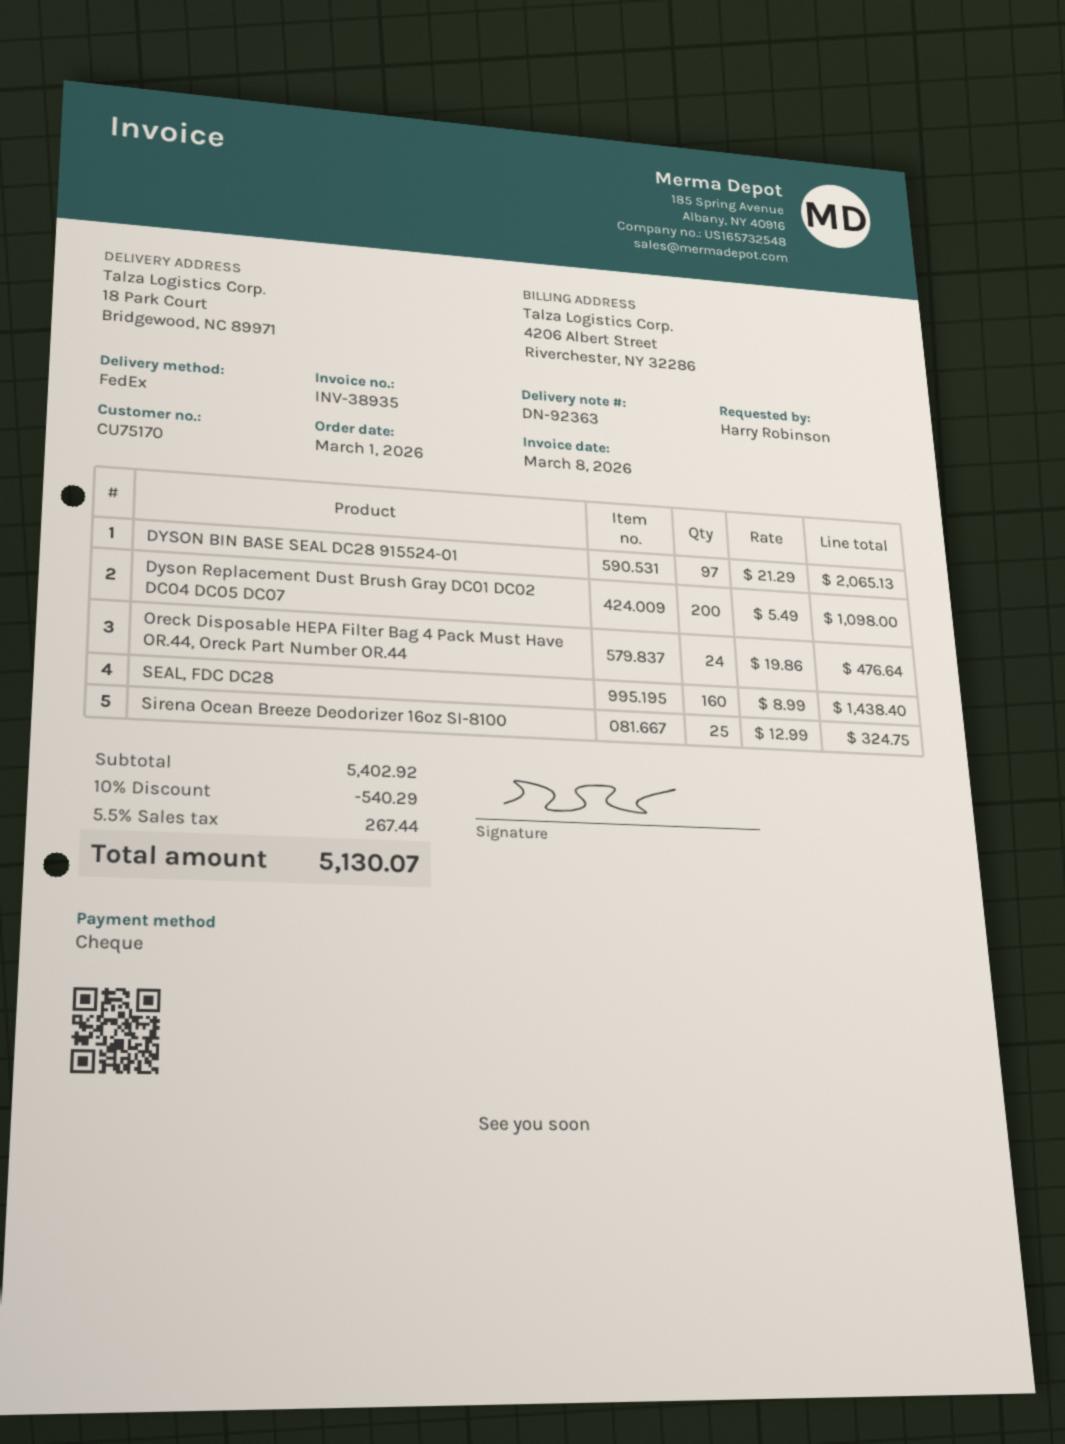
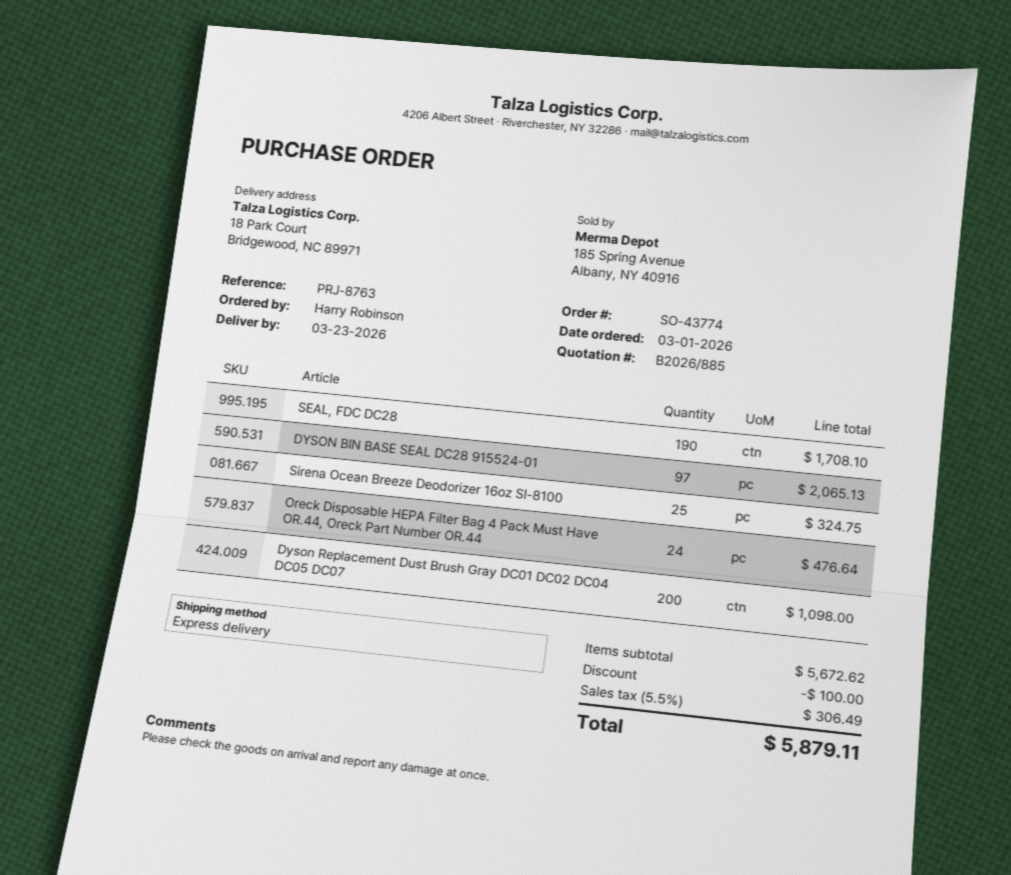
shipping method: FedEx -> express
SEAL, FDC DC28: 160 for 1438.40 -> 190 for 1708.10
subtotal: 5402.92 -> 5672.62
discount: 540.29 -> 100.00
tax: 5.5% = 267.44 -> 5.5% = 306.49
total: 5130.07 -> 5879.11

